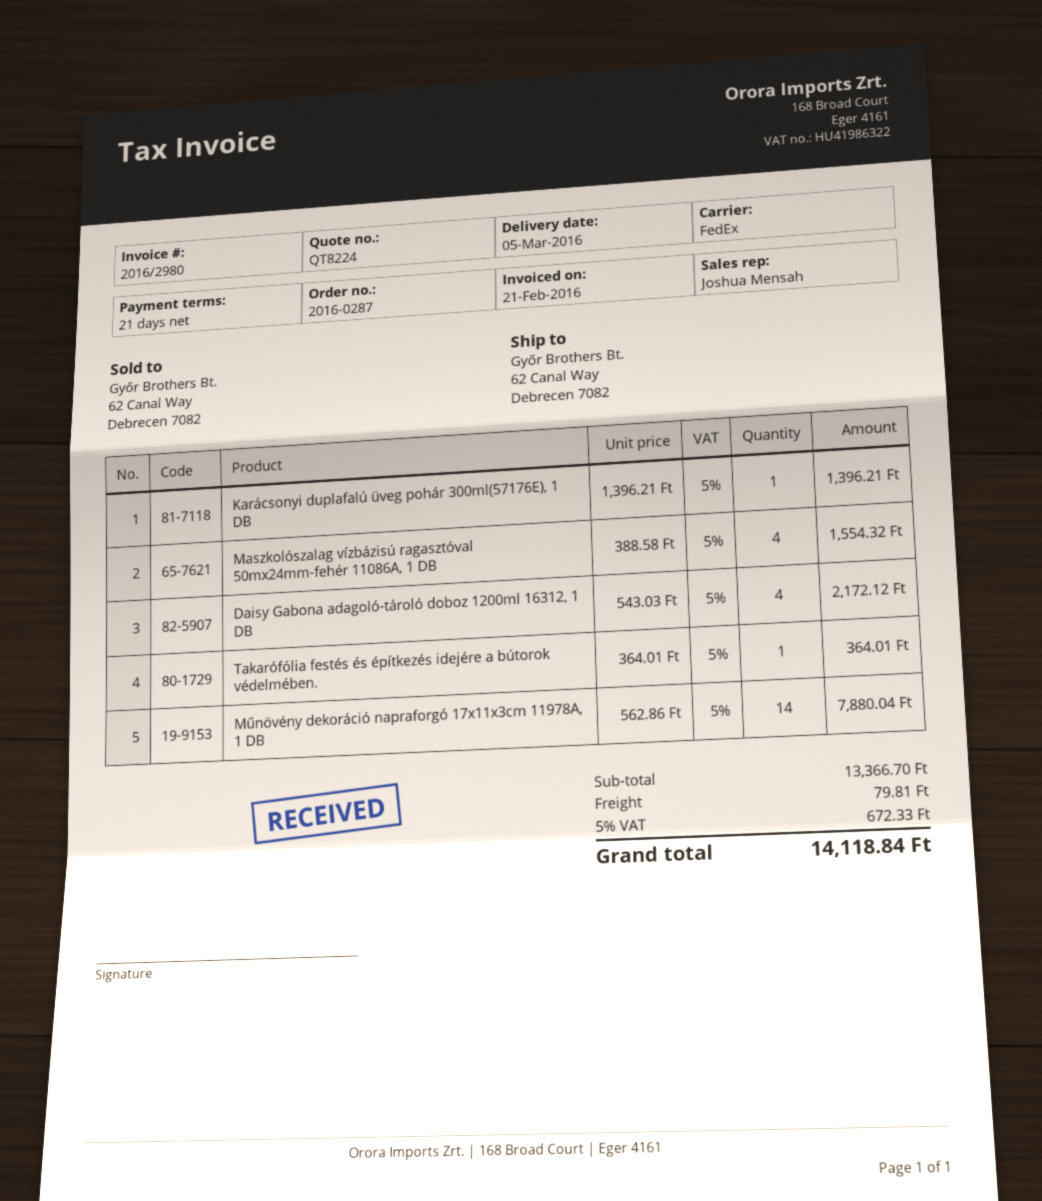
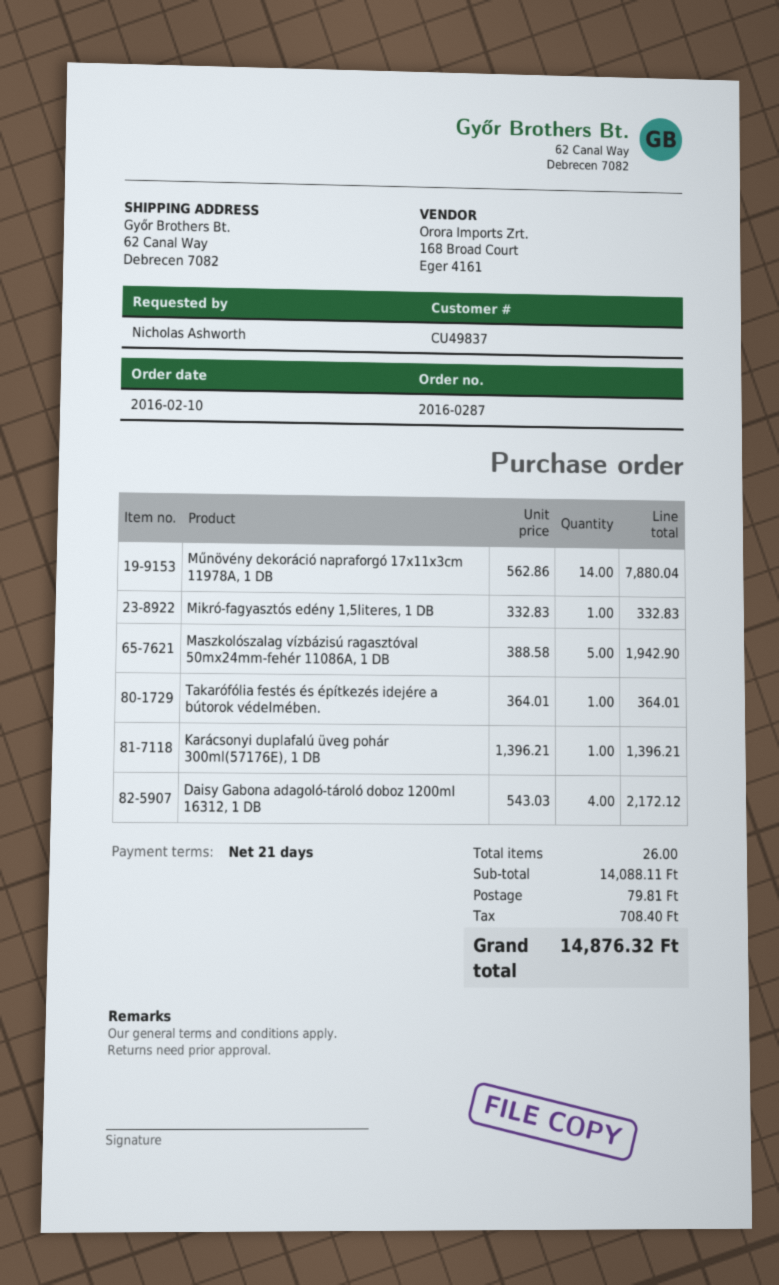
Maszkolószalag vízbázisú ragasztóval 50mx24mm-fehér 11086A, 1 DB: 4 x 388.58 = 1554.32 -> 5 x 388.58 = 1942.90
Mikró-fagyasztós edény 1,5literes, 1 DB: none -> 1 x 332.83 = 332.83
subtotal: 13366.70 -> 14088.11
tax: 672.33 -> 708.40
total: 14118.84 -> 14876.32

